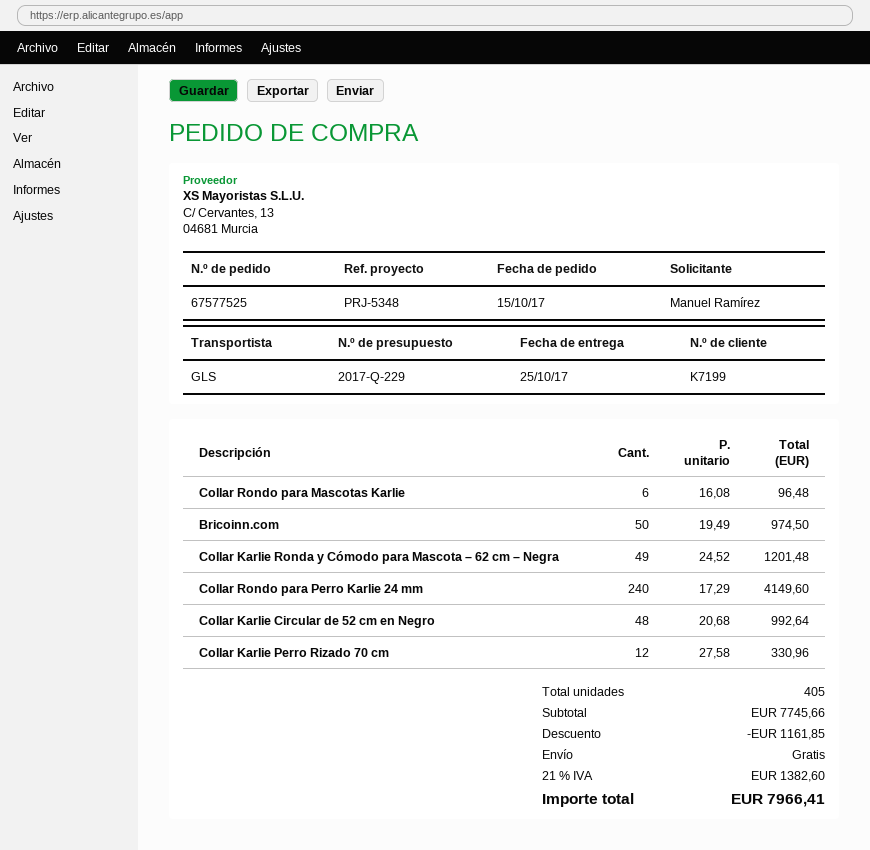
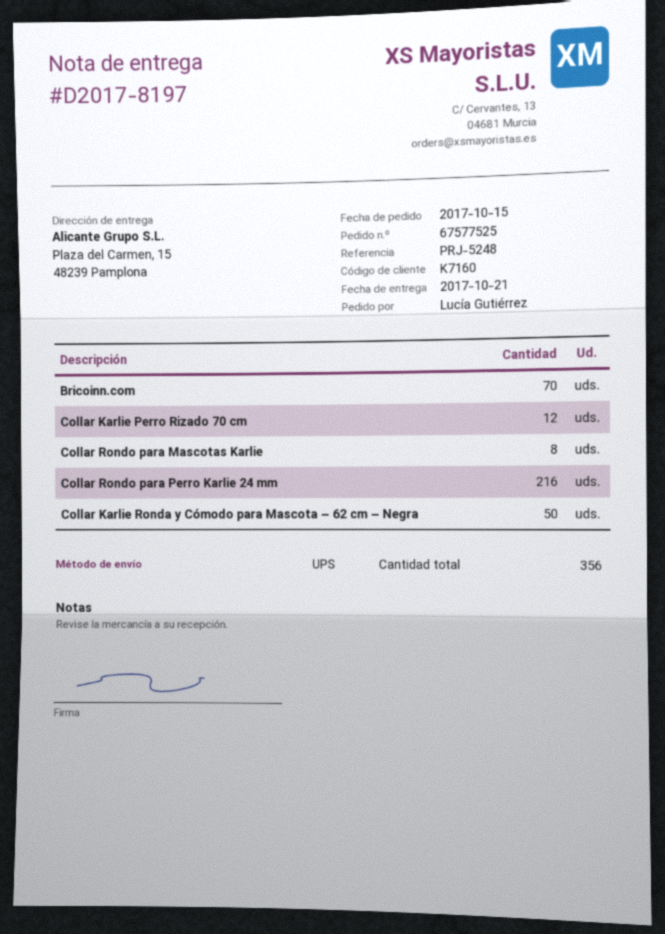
delivery date: 2017-10-25 -> 2017-10-21
customer number: K7199 -> K7160
reference: PRJ-5348 -> PRJ-5248
ordered by: Manuel Ramírez -> Lucía Gutiérrez
shipping method: GLS -> UPS
Collar Rondo para Mascotas Karlie: 6 -> 8
Bricoinn.com: 50 -> 70
Collar Karlie Ronda y Cómodo para Mascota – 62 cm – Negra: 49 -> 50
Collar Rondo para Perro Karlie 24 mm: 240 -> 216
Collar Karlie Circular de 52 cm en Negro: 48 -> none
total quantity: 405 -> 356

